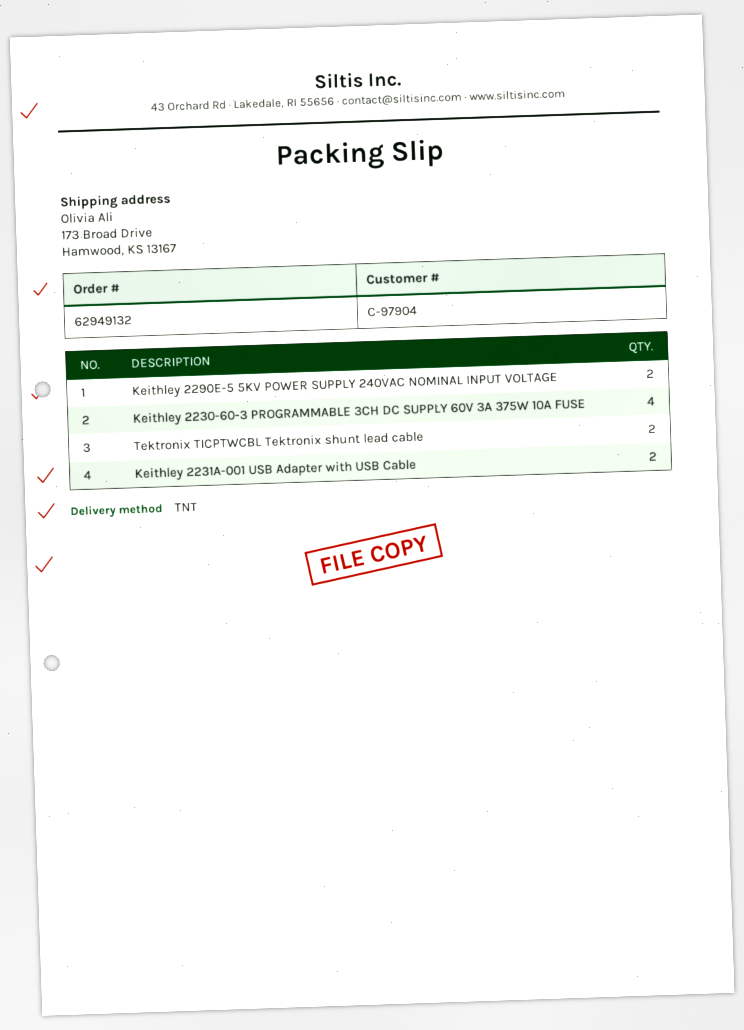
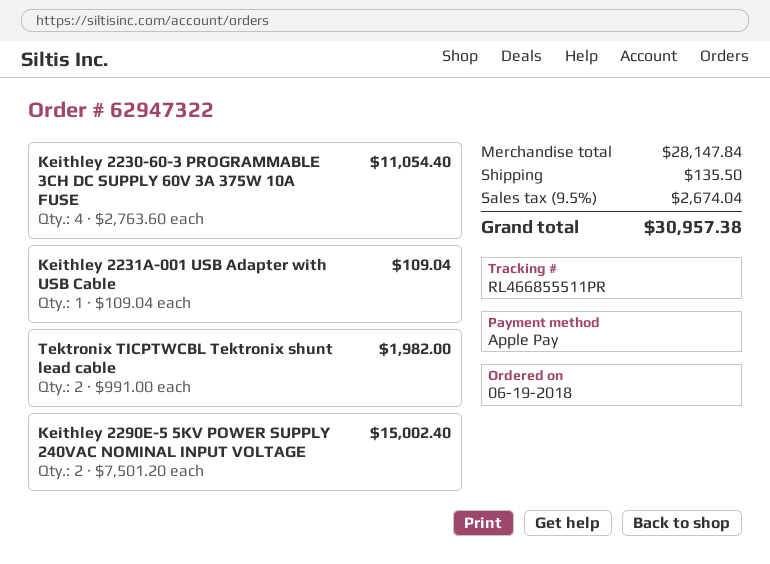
order number: 62949132 -> 62947322
Keithley 2231A-001 USB Adapter with USB Cable: 2 -> 1

